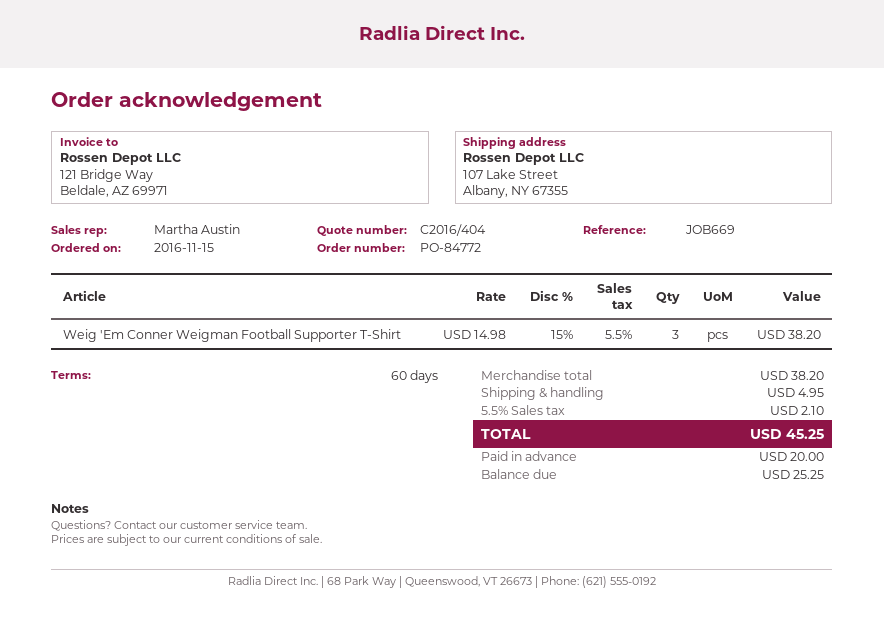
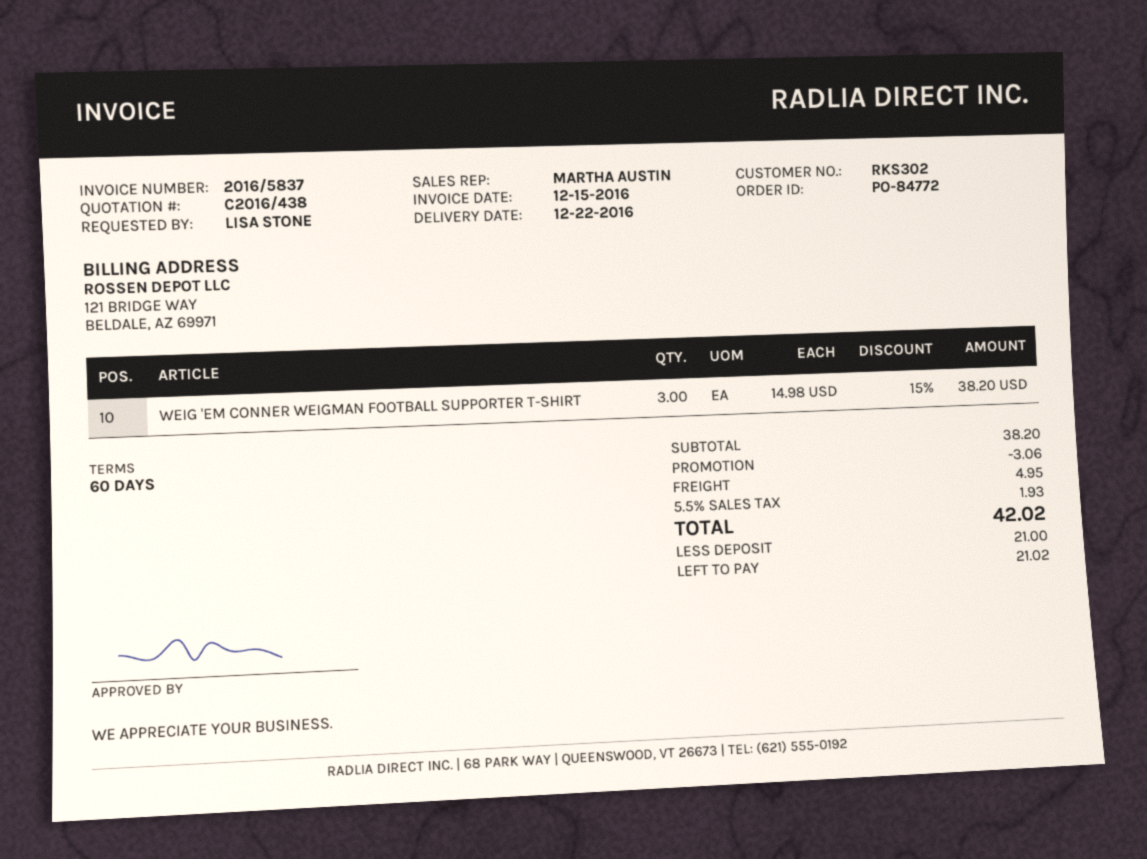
quote number: C2016/404 -> C2016/438
discount: none -> 3.06
tax: 5.5% = 2.10 -> 5.5% = 1.93
total: 45.25 -> 42.02
deposit: 20.00 -> 21.00
balance: 25.25 -> 21.02

